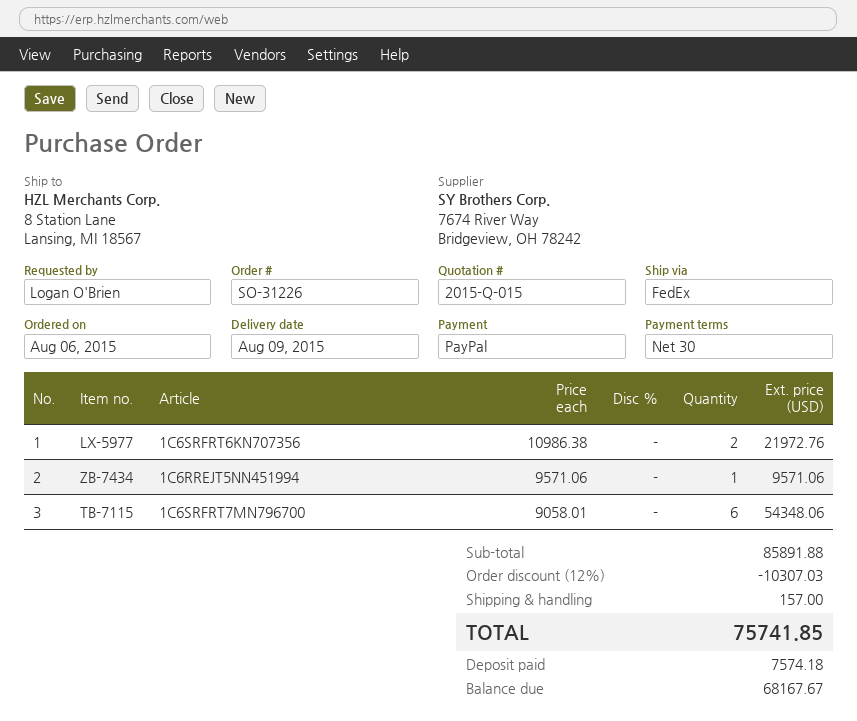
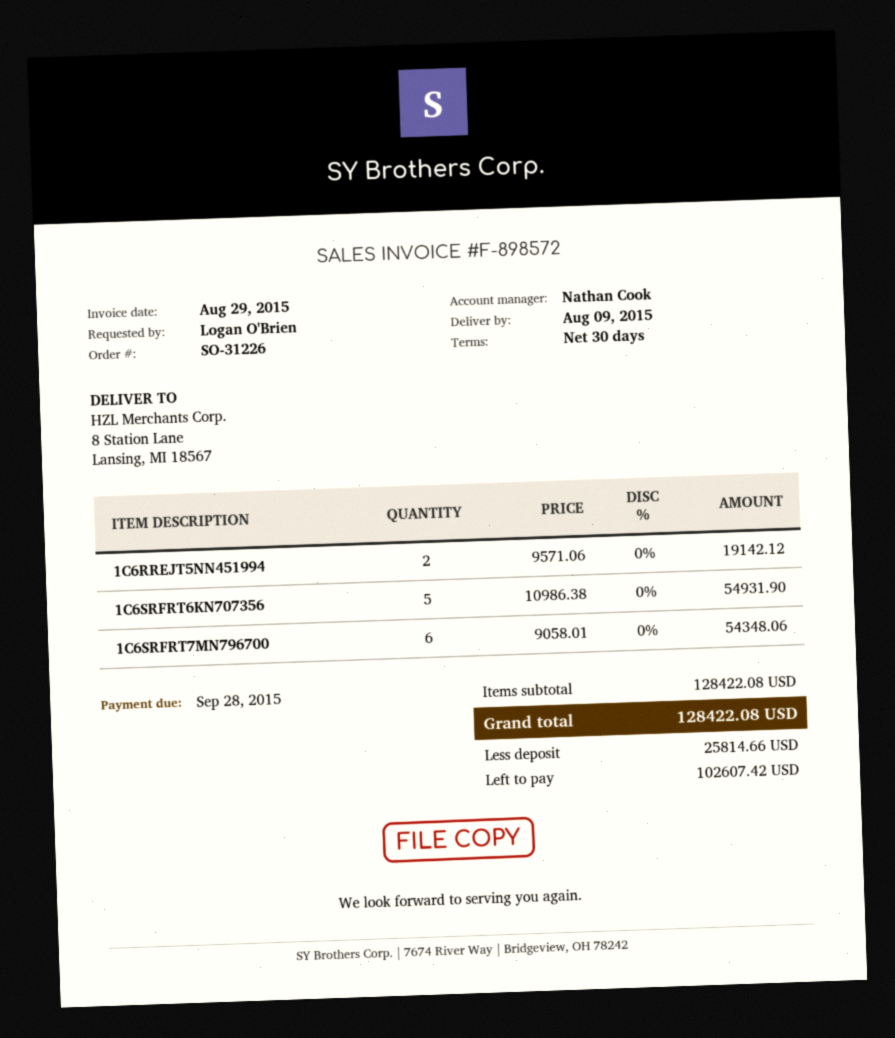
1C6SRFRT6KN707356: 2 x 10986.38 = 21972.76 -> 5 x 10986.38 = 54931.90
1C6RREJT5NN451994: 1 x 9571.06 = 9571.06 -> 2 x 9571.06 = 19142.12
subtotal: 85891.88 -> 128422.08
discount: 12% = 10307.03 -> none
shipping: 157.00 -> none
total: 75741.85 -> 128422.08
deposit: 7574.18 -> 25814.66
balance: 68167.67 -> 102607.42

